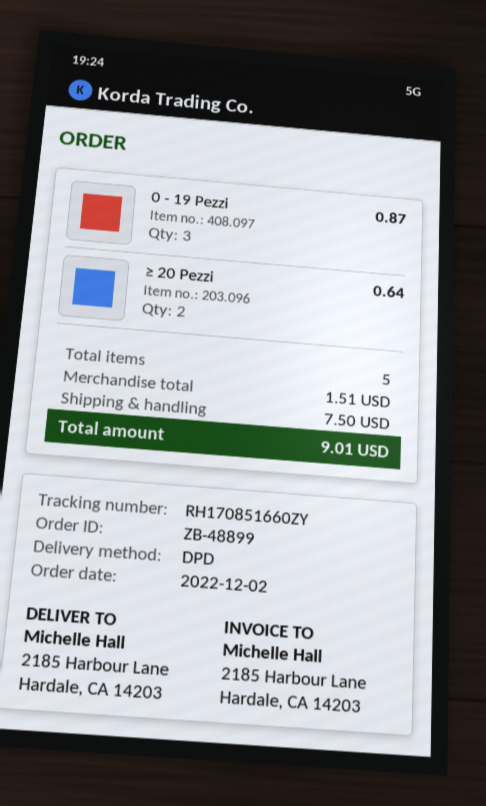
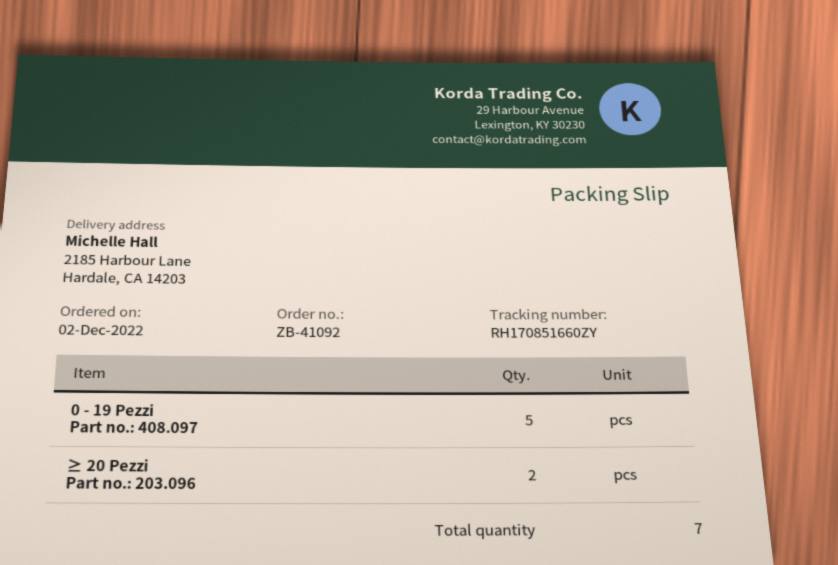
order number: ZB-48899 -> ZB-41092
0 - 19 Pezzi: 3 -> 5
total quantity: 5 -> 7

